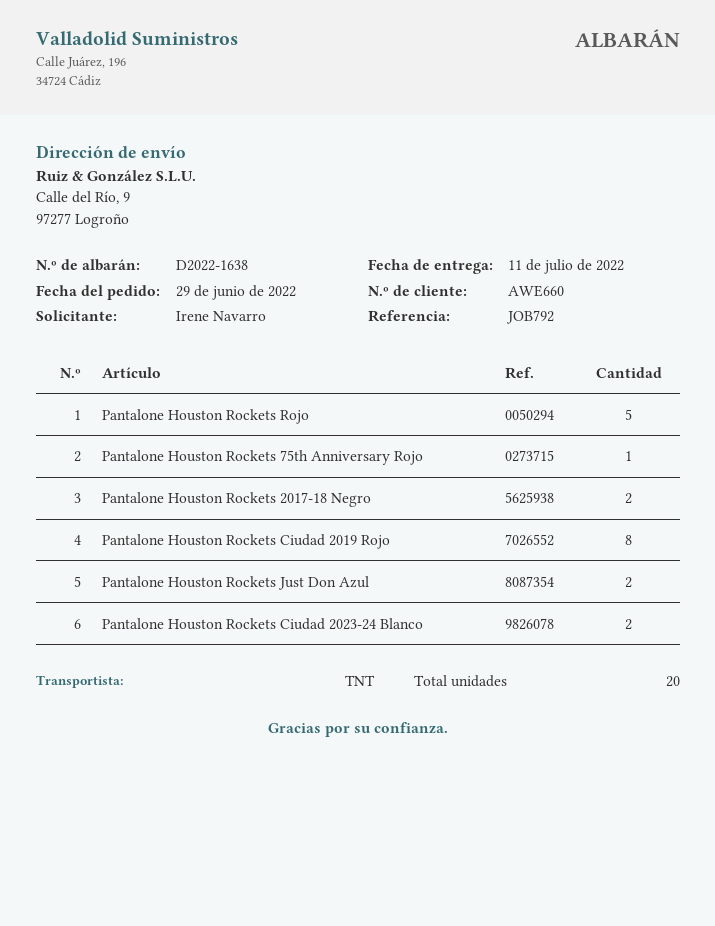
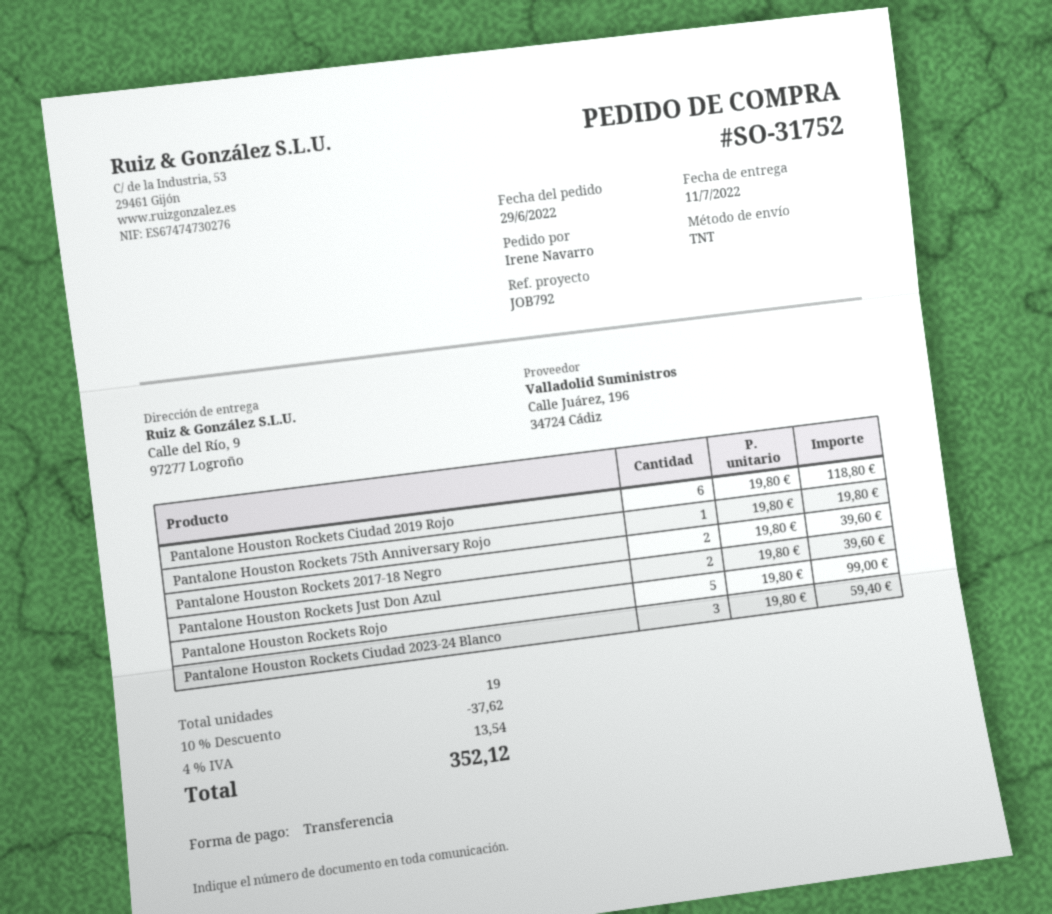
Pantalone Houston Rockets Ciudad 2019 Rojo: 8 -> 6
Pantalone Houston Rockets Ciudad 2023-24 Blanco: 2 -> 3
total quantity: 20 -> 19

